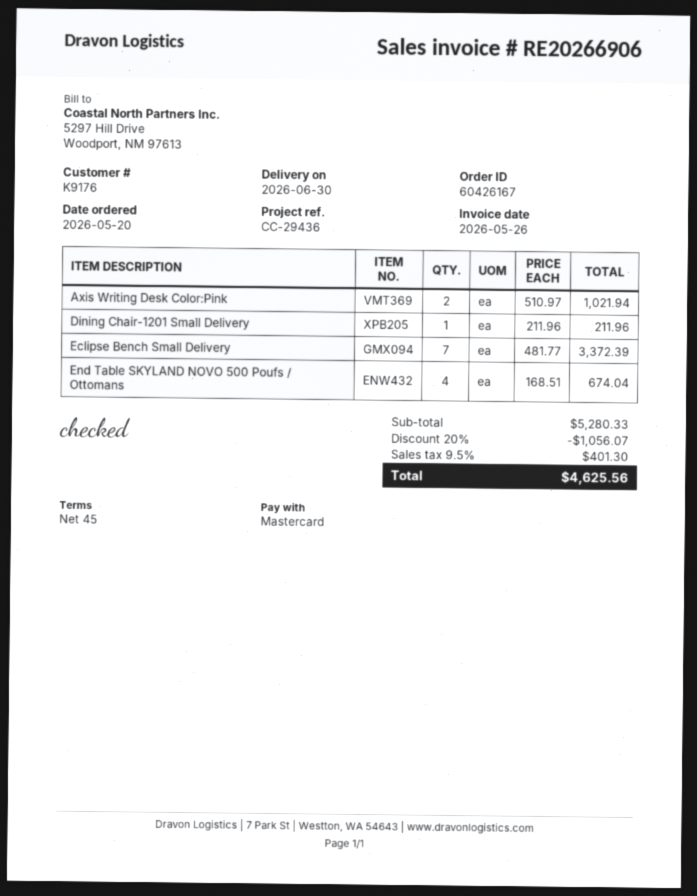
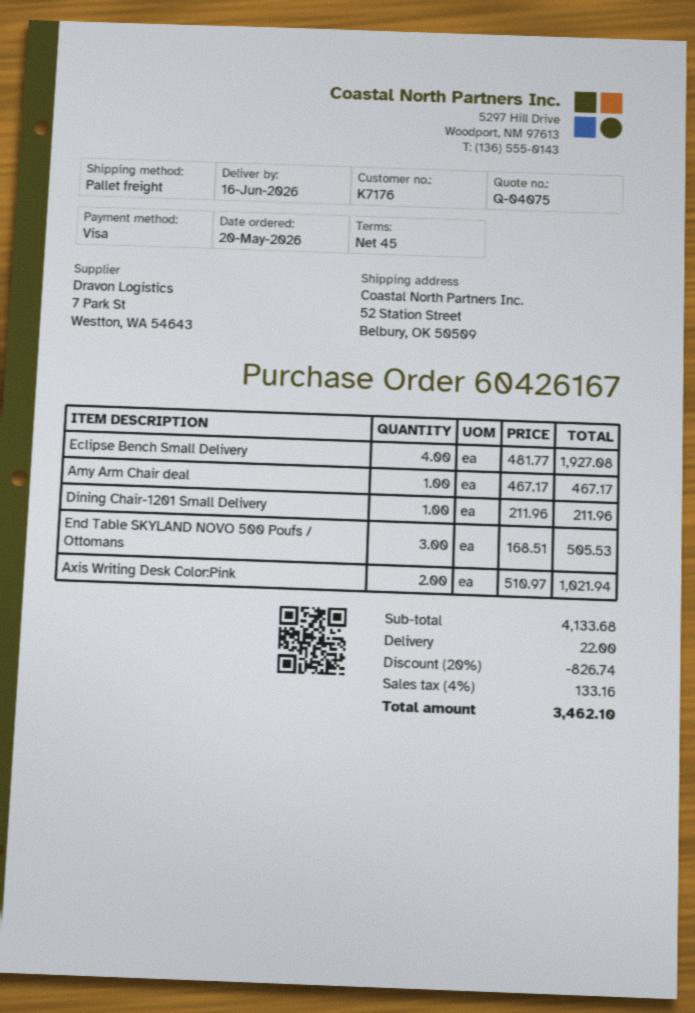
delivery date: 2026-06-30 -> 2026-06-16
customer number: K9176 -> K7176
payment method: Mastercard -> Visa
Eclipse Bench Small Delivery: 7 x 481.77 = 3372.39 -> 4 x 481.77 = 1927.08
End Table SKYLAND NOVO 500 Poufs / Ottomans: 4 x 168.51 = 674.04 -> 3 x 168.51 = 505.53
Amy Arm Chair deal: none -> 1 x 467.17 = 467.17
subtotal: 5280.33 -> 4133.68
discount: 20% = 1056.07 -> 20% = 826.74
shipping: none -> 22.00
tax: 9.5% = 401.30 -> 4% = 133.16
total: 4625.56 -> 3462.10

